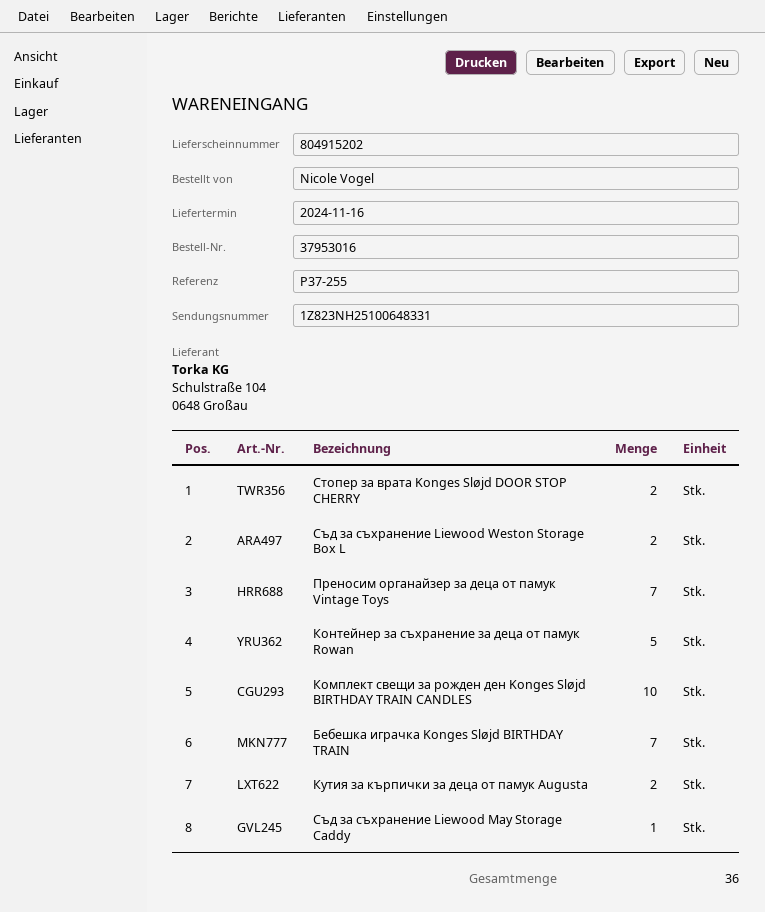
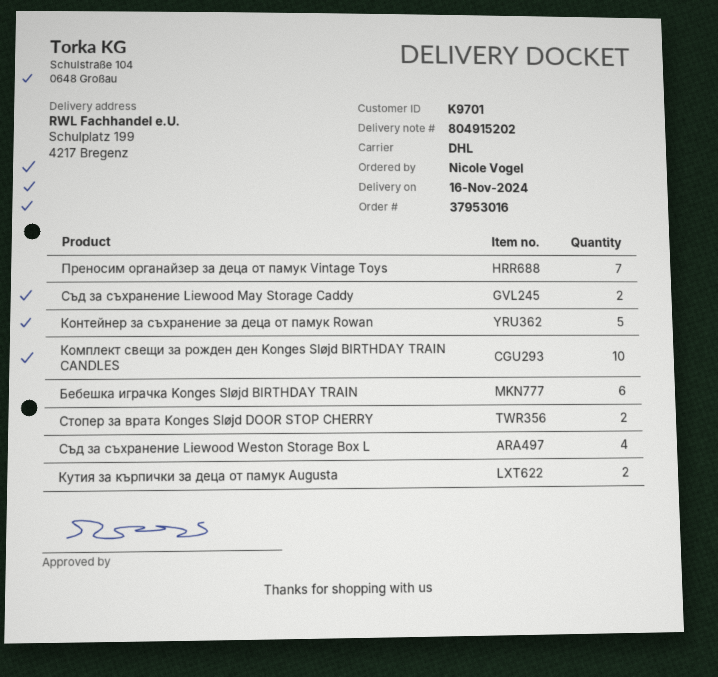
Съд за съхранение Liewood Weston Storage Box L: 2 -> 4
Бебешка играчка Konges Sløjd BIRTHDAY TRAIN: 7 -> 6
Съд за съхранение Liewood May Storage Caddy: 1 -> 2

